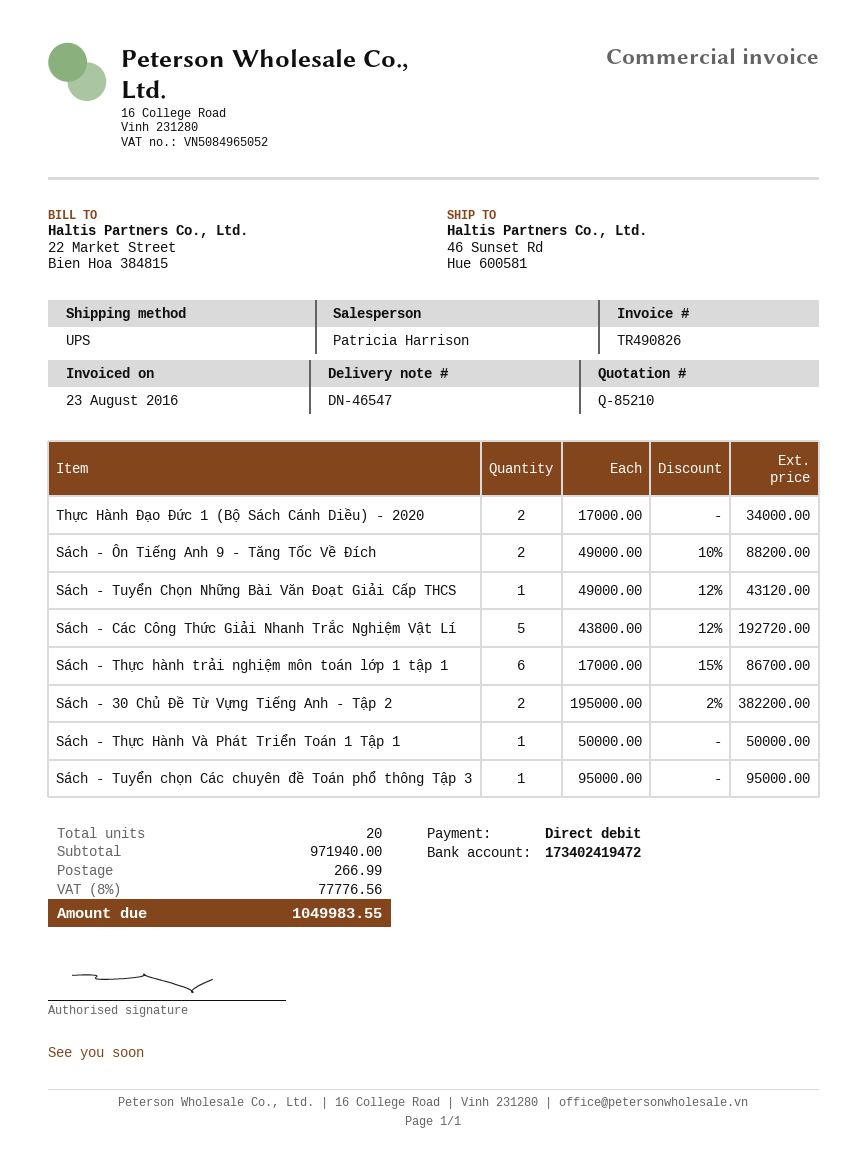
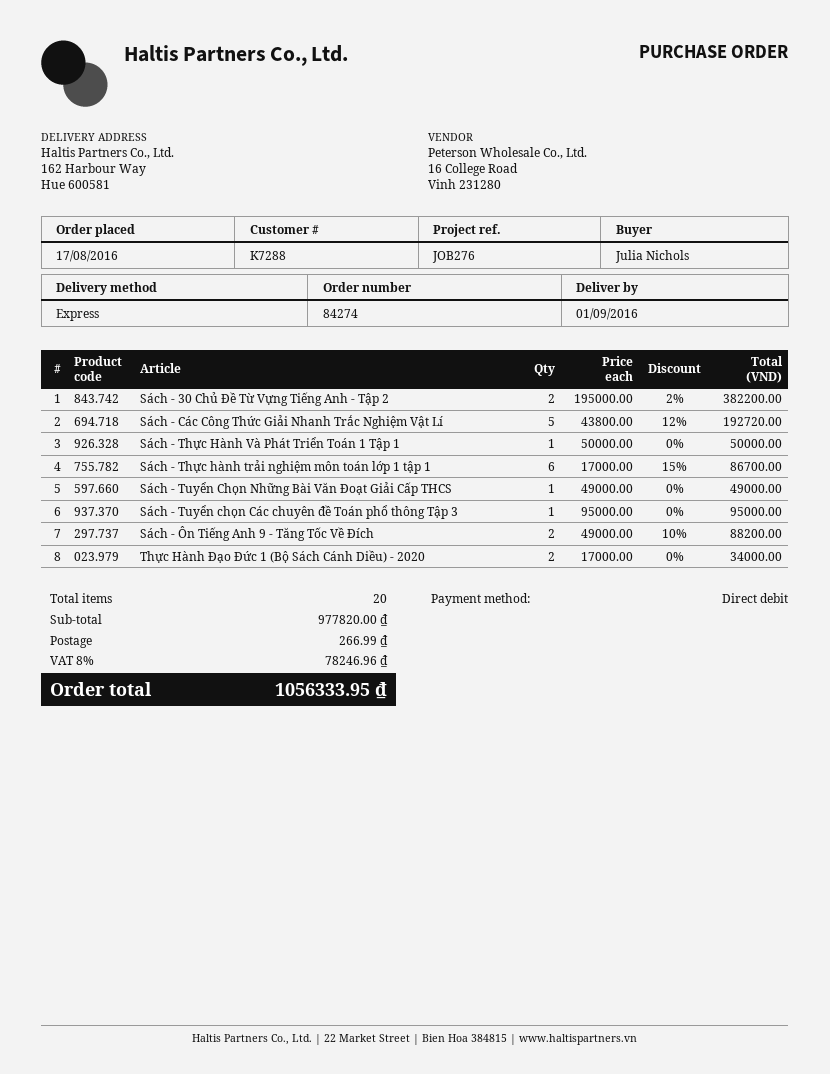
shipping method: UPS -> express
ship to: 46 Sunset Rd, Hue 600581 -> 162 Harbour Way, Hue 600581
Sách - Tuyển Chọn Những Bài Văn Đoạt Giải Cấp THCS: 1 x 49000.00 - 12% = 43120.00 -> 1 x 49000.00 = 49000.00
subtotal: 971940.00 -> 977820.00
tax: 8% = 77776.56 -> 8% = 78246.96
total: 1049983.55 -> 1056333.95

